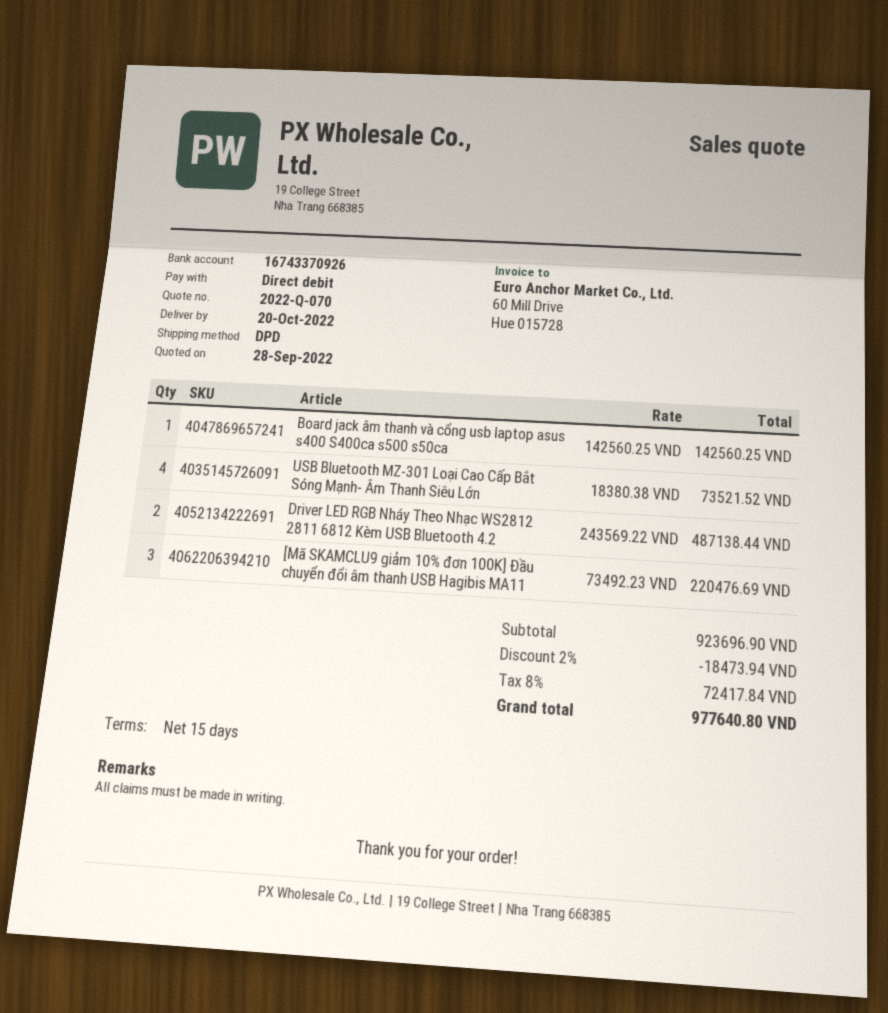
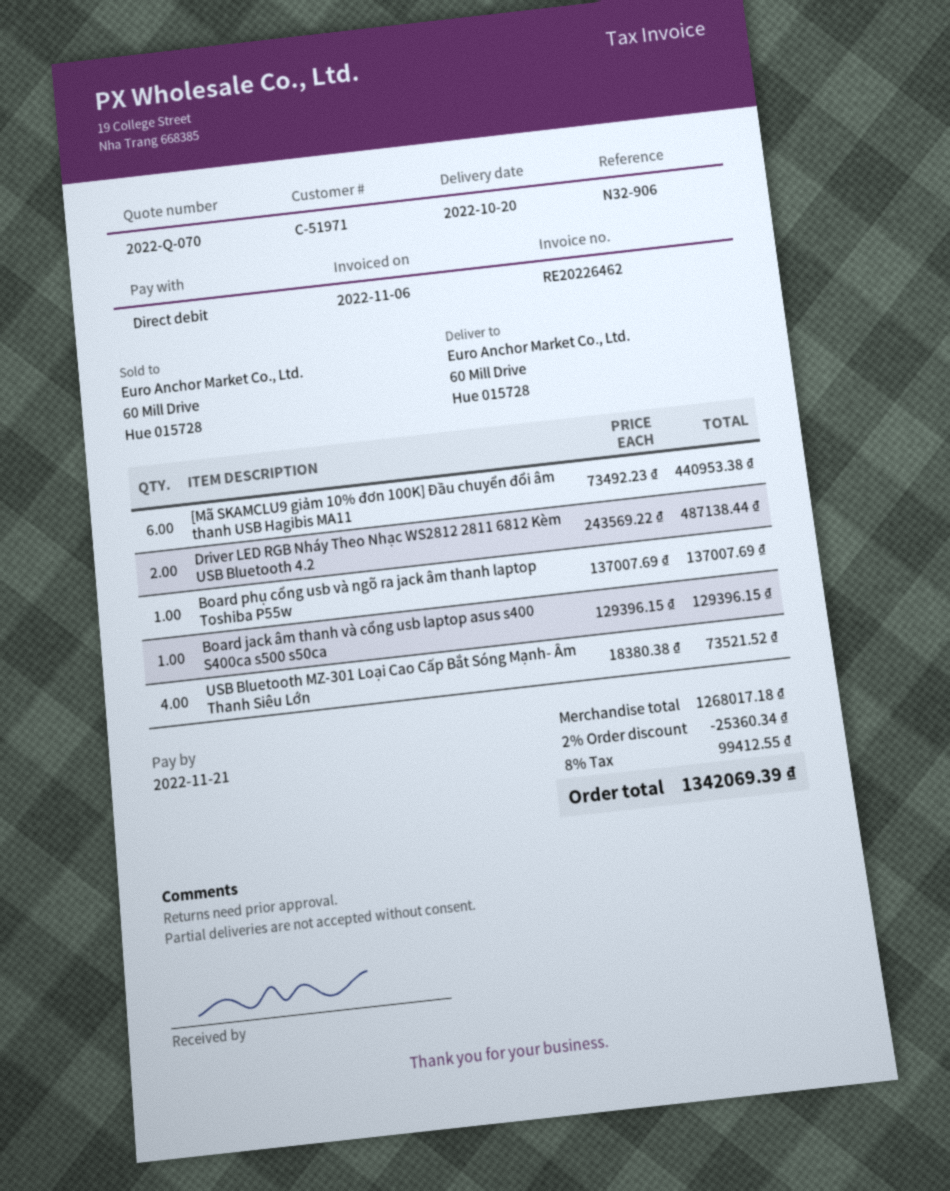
Board jack âm thanh và cổng usb laptop asus s400 S400ca s500 s50ca: 1 x 142560.25 = 142560.25 -> 1 x 129396.15 = 129396.15
[Mã SKAMCLU9 giảm 10% đơn 100K] Đầu chuyển đổi âm thanh USB Hagibis MA11: 3 x 73492.23 = 220476.69 -> 6 x 73492.23 = 440953.38
Board phụ cổng usb và ngõ ra jack âm thanh laptop Toshiba P55w: none -> 1 x 137007.69 = 137007.69
subtotal: 923696.90 -> 1268017.18
discount: 2% = 18473.94 -> 2% = 25360.34
tax: 8% = 72417.84 -> 8% = 99412.55
total: 977640.80 -> 1342069.39

